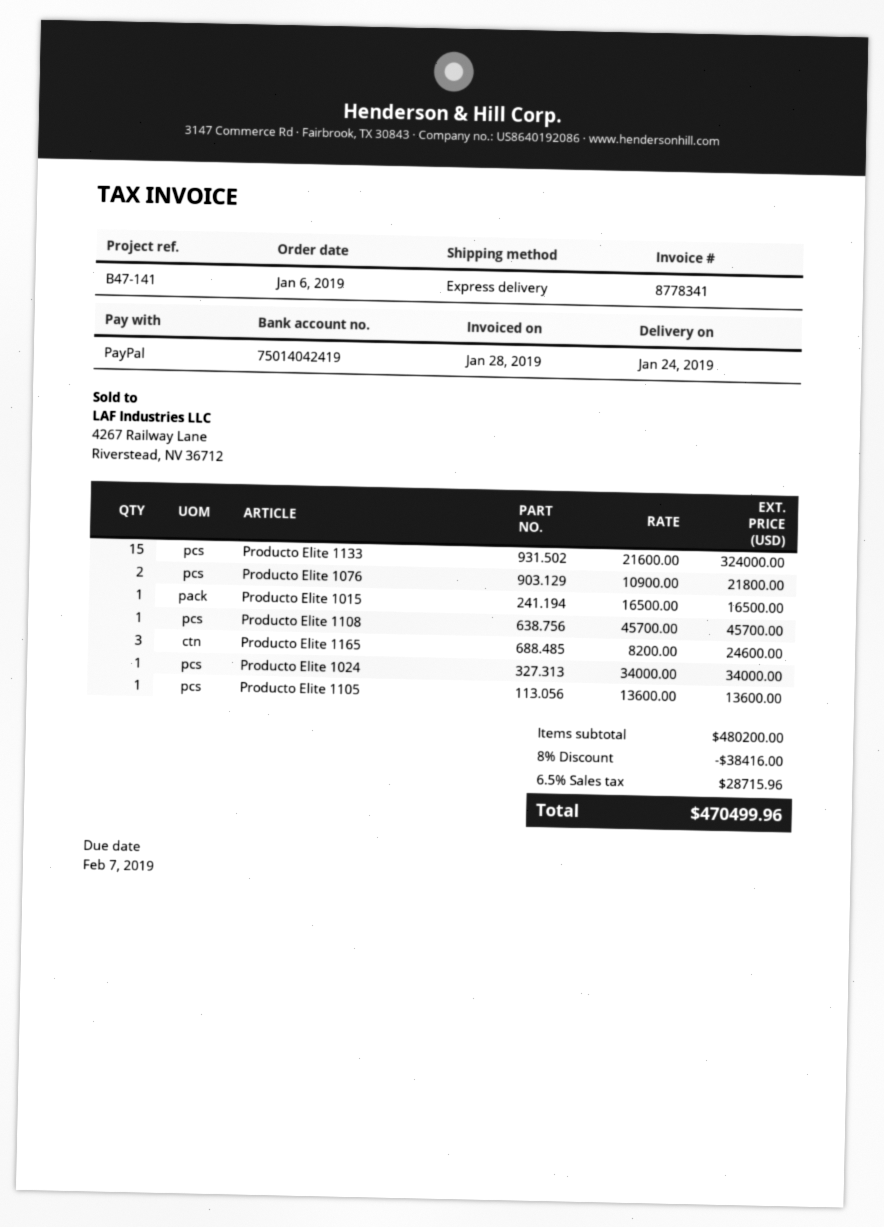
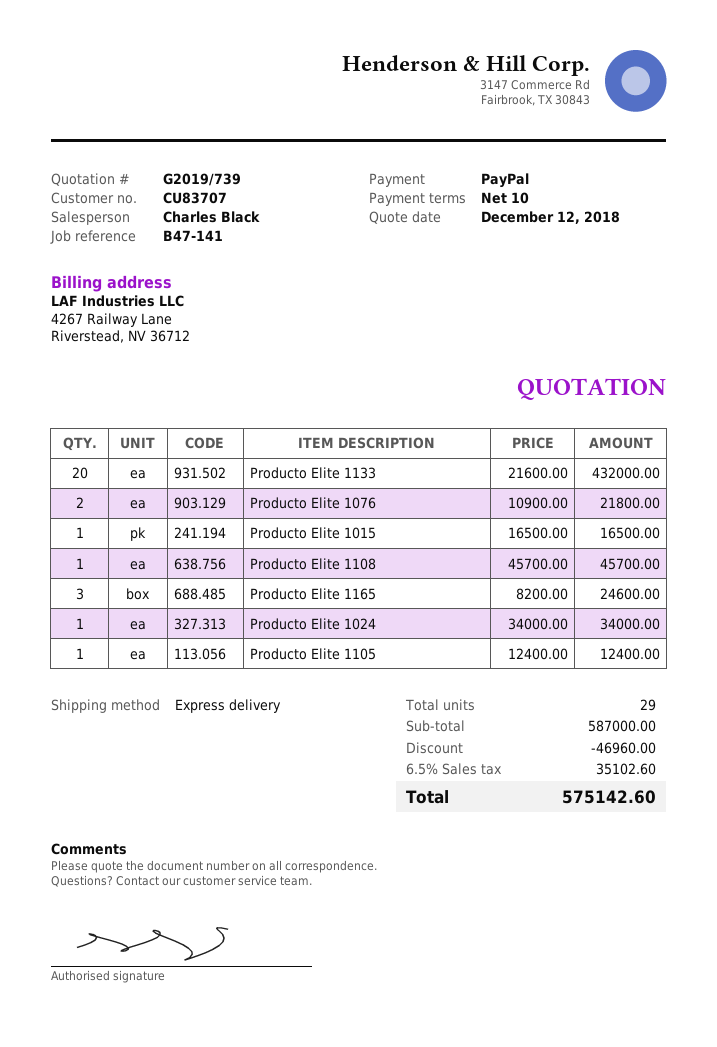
Producto Elite 1133: 15 x 21600.00 = 324000.00 -> 20 x 21600.00 = 432000.00
Producto Elite 1105: 1 x 13600.00 = 13600.00 -> 1 x 12400.00 = 12400.00
subtotal: 480200.00 -> 587000.00
discount: 38416.00 -> 46960.00
tax: 6.5% = 28715.96 -> 6.5% = 35102.60
total: 470499.96 -> 575142.60

